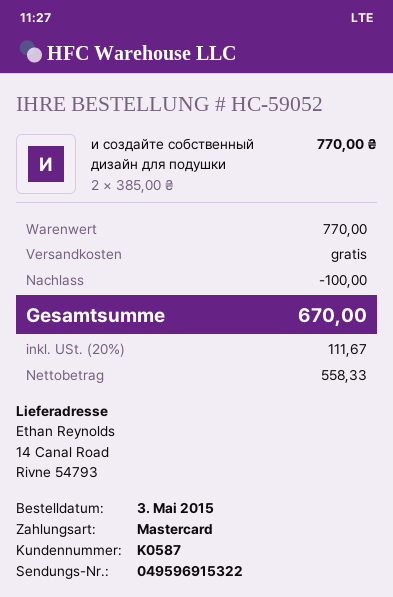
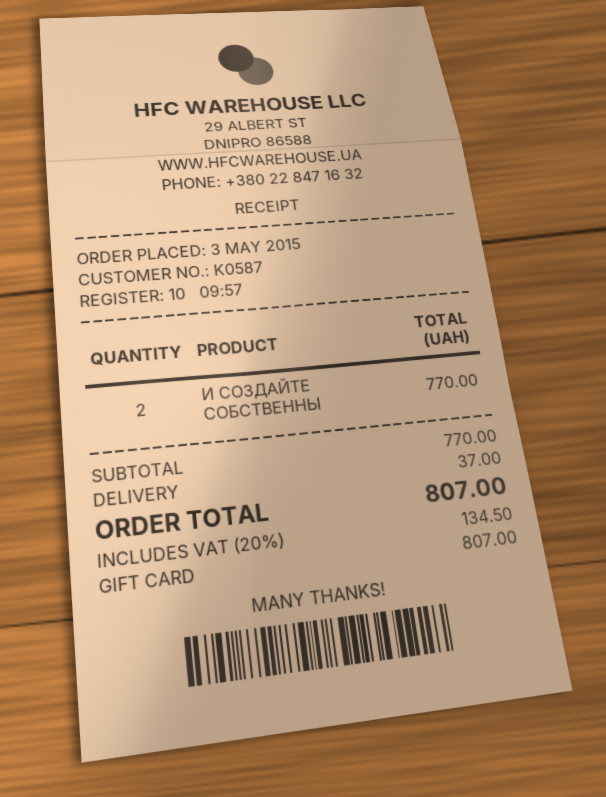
payment method: Mastercard -> gift card
discount: 100.00 -> none
shipping: 0.00 -> 37.00
tax: 20% = 111.67 -> 20% = 134.50
total: 670.00 -> 807.00

